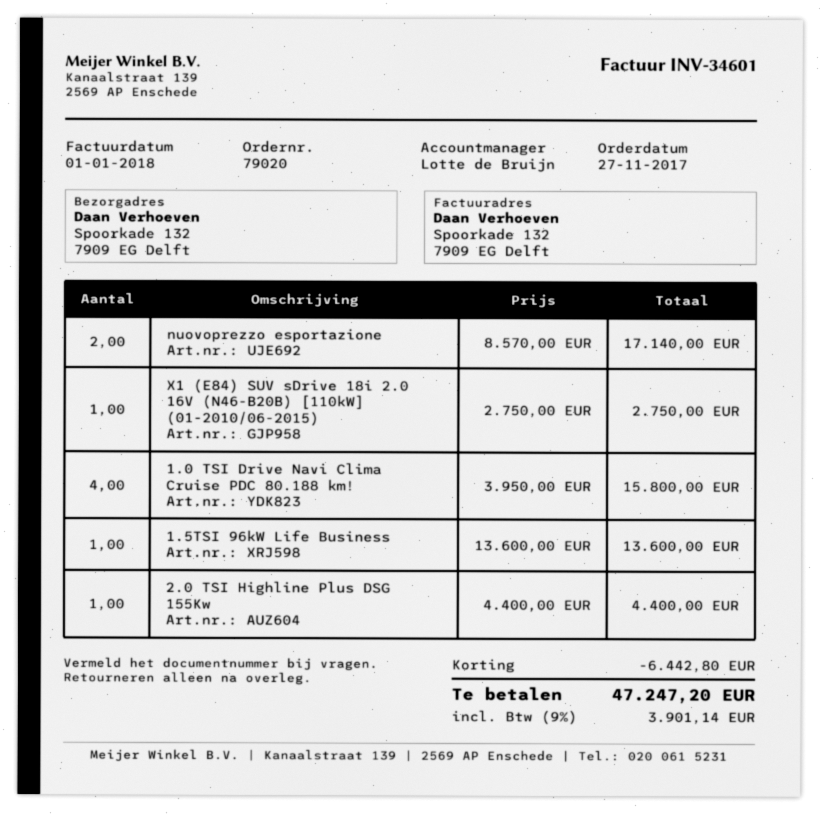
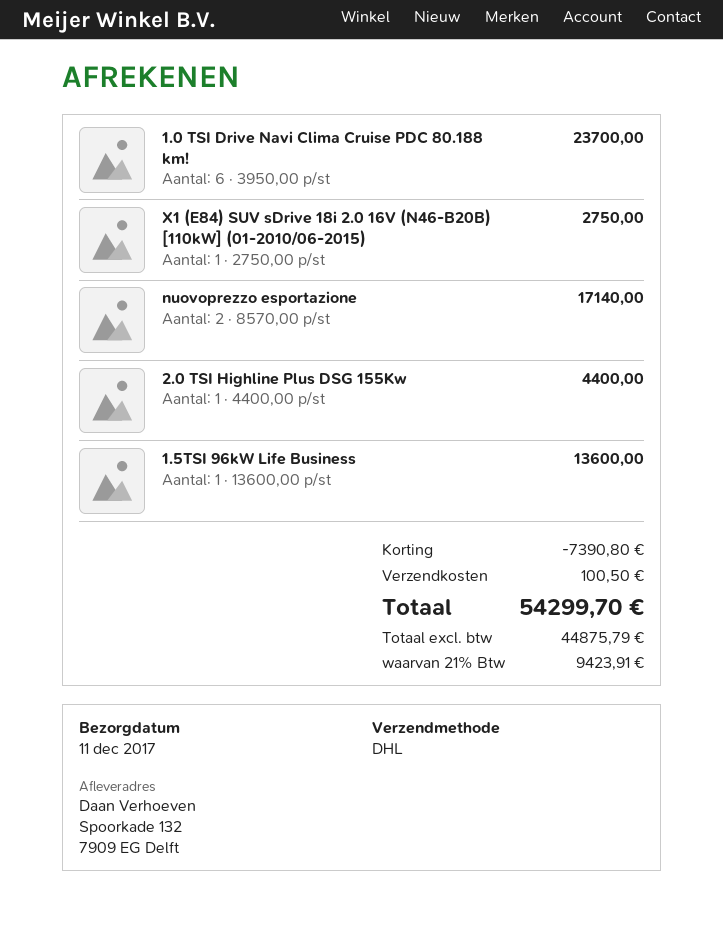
1.0 TSI Drive Navi Clima Cruise PDC 80.188 km!: 4 x 3950.00 = 15800.00 -> 6 x 3950.00 = 23700.00
discount: 6442.80 -> 7390.80
shipping: none -> 100.50
tax: 9% = 3901.14 -> 21% = 9423.91
total: 47247.20 -> 54299.70

